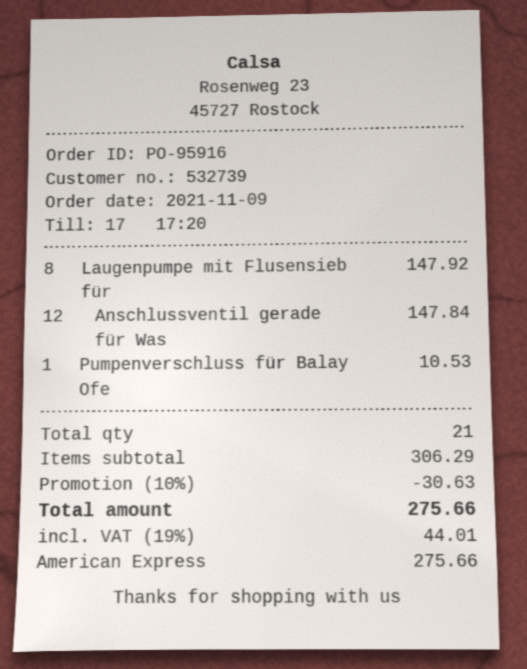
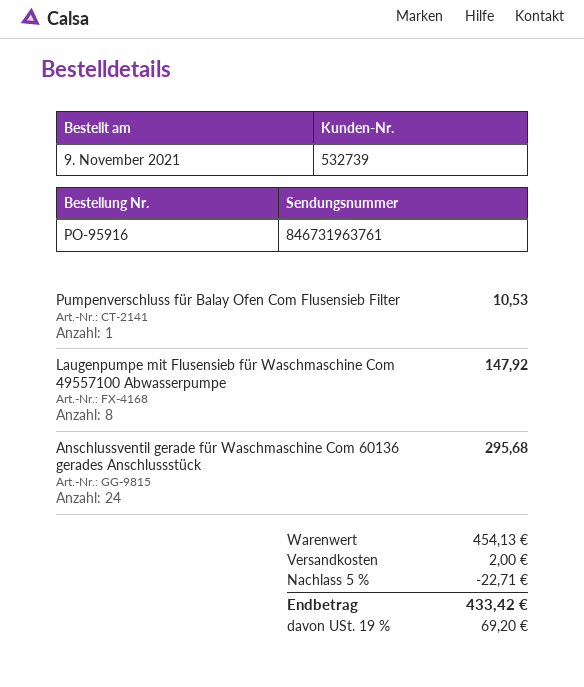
Anschlussventil gerade für Was: 12 for 147.84 -> 24 for 295.68
subtotal: 306.29 -> 454.13
discount: 10% = 30.63 -> 5% = 22.71
shipping: none -> 2.00
tax: 19% = 44.01 -> 19% = 69.20
total: 275.66 -> 433.42

